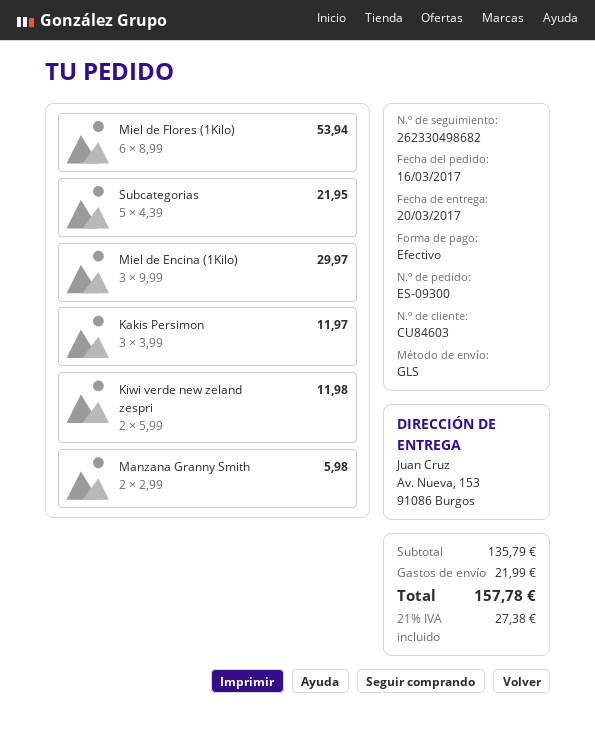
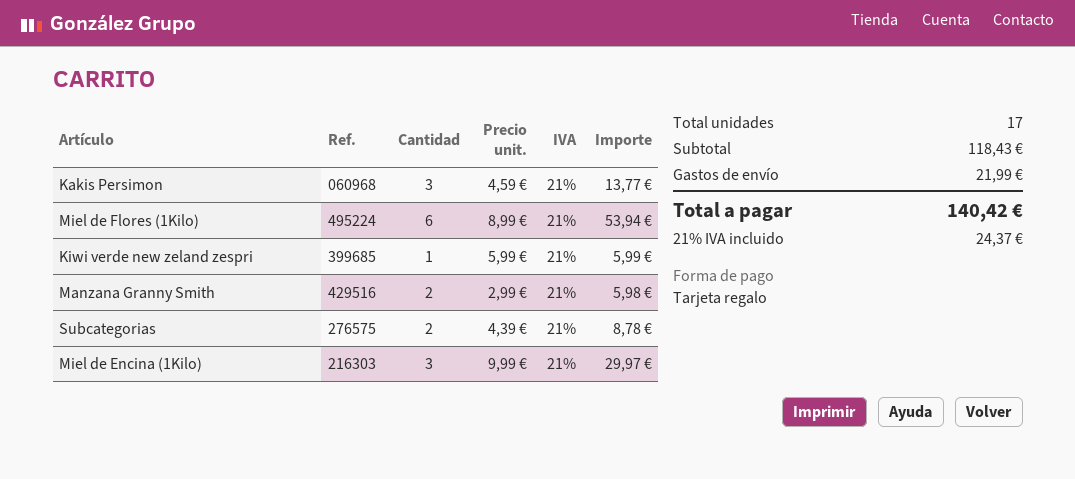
payment method: cash -> gift card
Subcategorias: 5 x 4.39 = 21.95 -> 2 x 4.39 = 8.78
Kakis Persimon: 3 x 3.99 = 11.97 -> 3 x 4.59 = 13.77
Kiwi verde new zeland zespri: 2 x 5.99 = 11.98 -> 1 x 5.99 = 5.99
subtotal: 135.79 -> 118.43
tax: 21% = 27.38 -> 21% = 24.37
total: 157.78 -> 140.42

